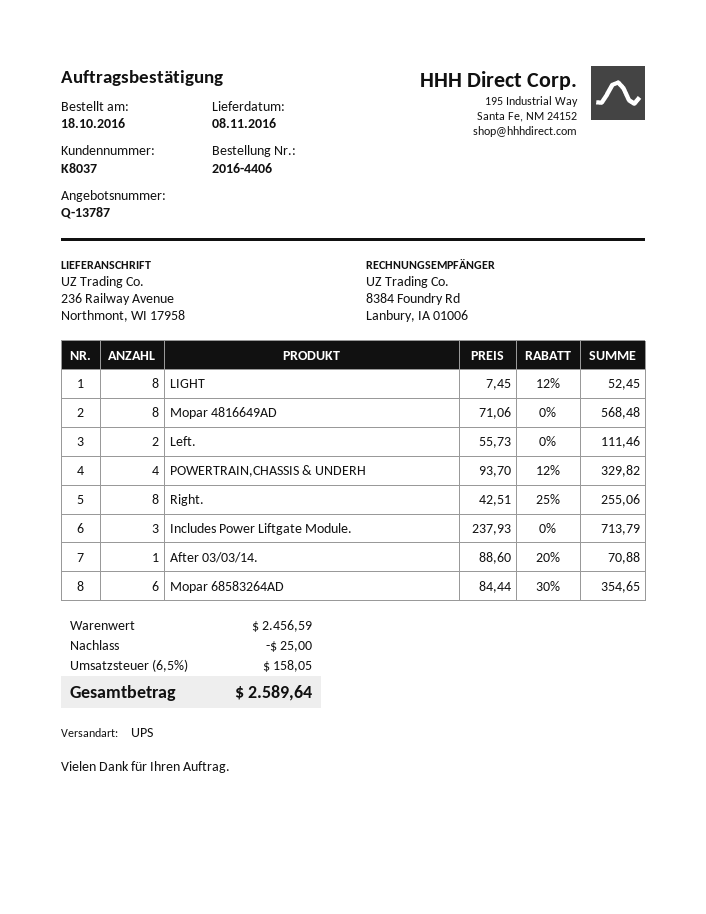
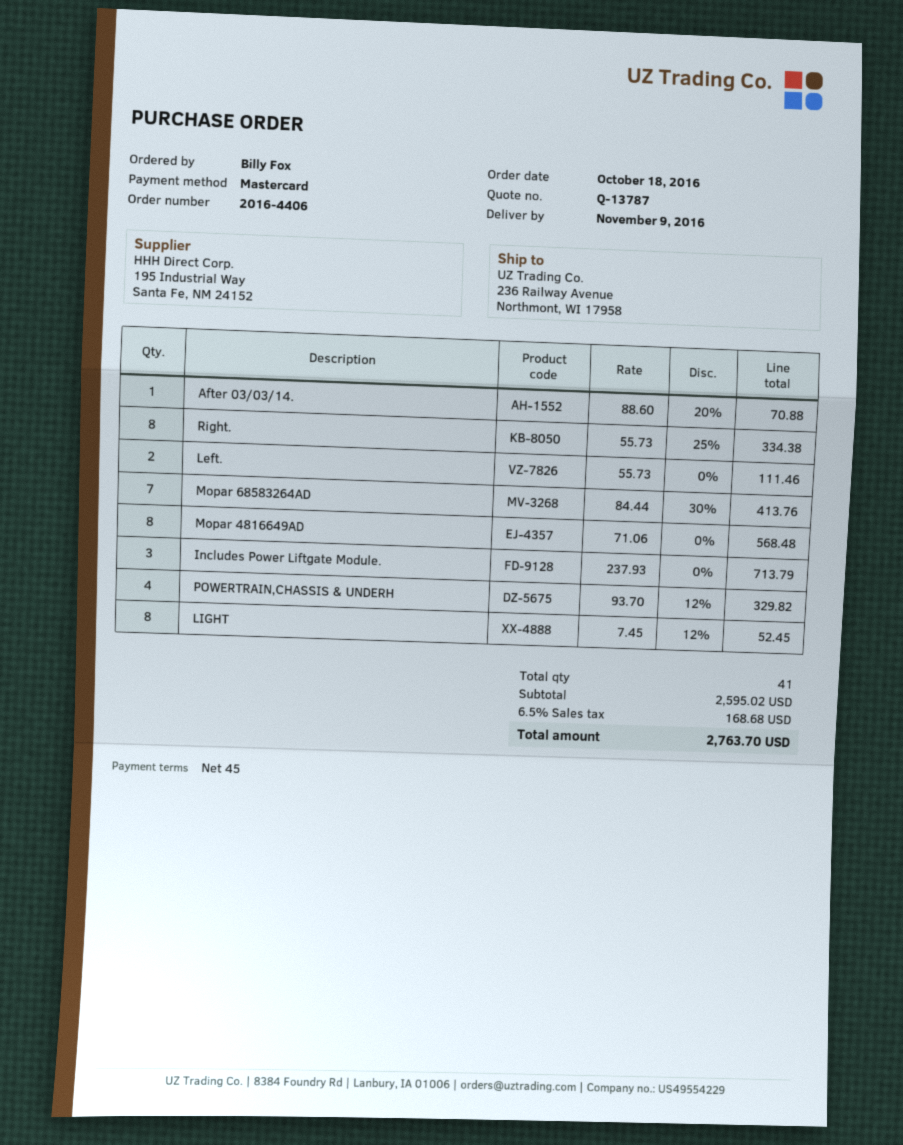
delivery date: 2016-11-08 -> 2016-11-09
Right.: 8 x 42.51 - 25% = 255.06 -> 8 x 55.73 - 25% = 334.38
Mopar 68583264AD: 6 x 84.44 - 30% = 354.65 -> 7 x 84.44 - 30% = 413.76
subtotal: 2456.59 -> 2595.02
discount: 25.00 -> none
tax: 6.5% = 158.05 -> 6.5% = 168.68
total: 2589.64 -> 2763.70

